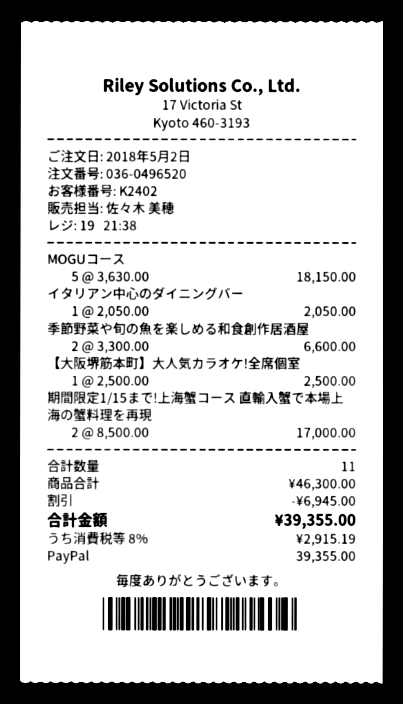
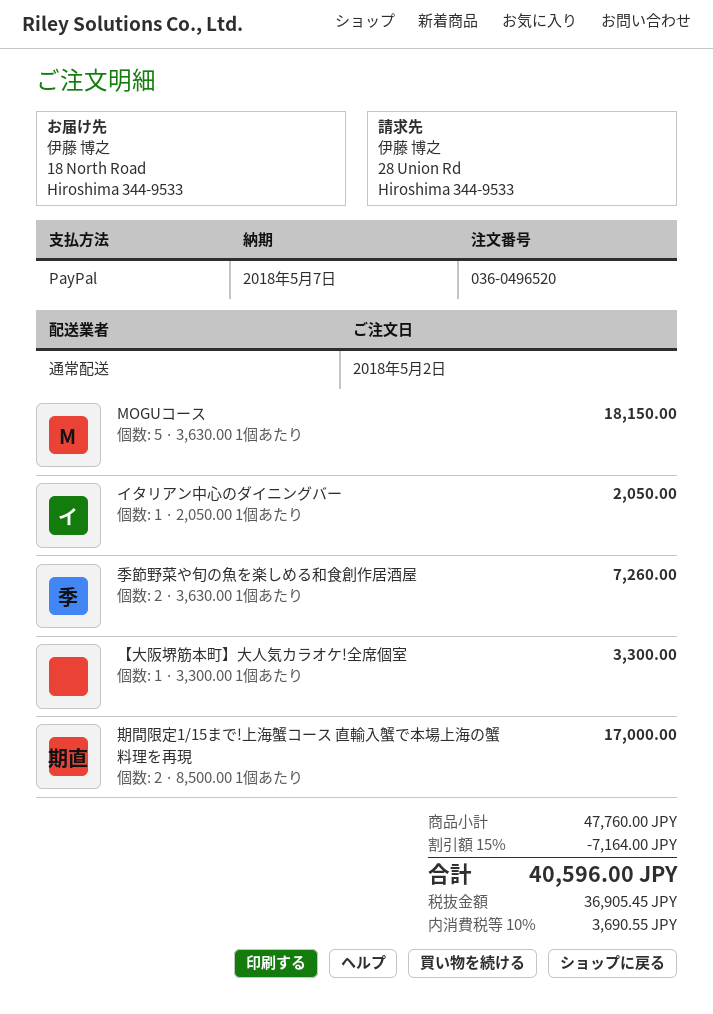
季節野菜や旬の魚を楽しめる和食創作居酒屋: 2 x 3300.00 = 6600.00 -> 2 x 3630.00 = 7260.00
【大阪堺筋本町】大人気カラオケ!全席個室: 1 x 2500.00 = 2500.00 -> 1 x 3300.00 = 3300.00
subtotal: 46300.00 -> 47760.00
discount: 6945.00 -> 7164.00
tax: 8% = 2915.19 -> 10% = 3690.55
total: 39355.00 -> 40596.00

